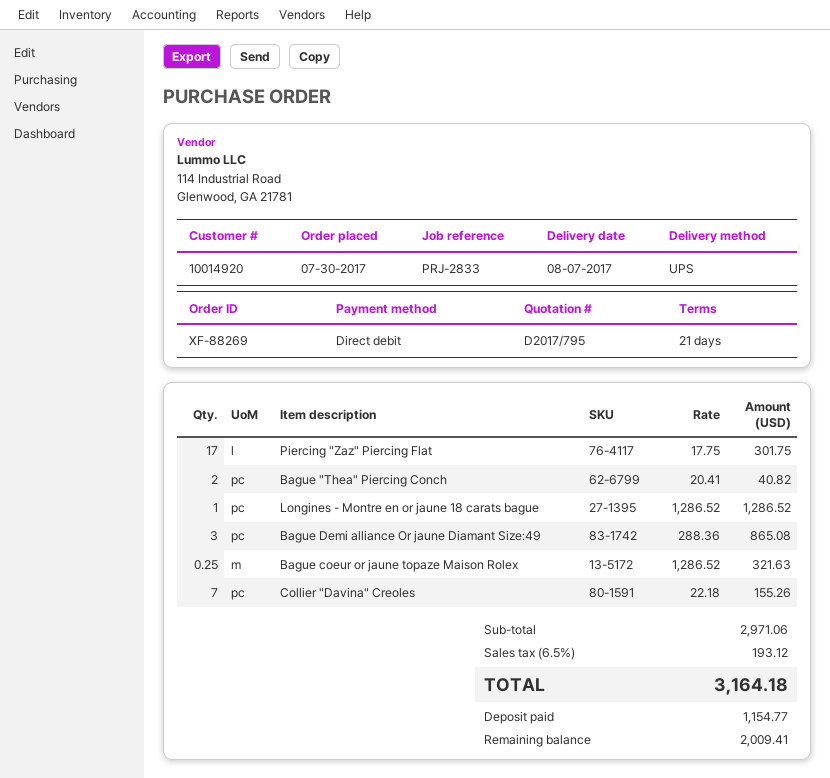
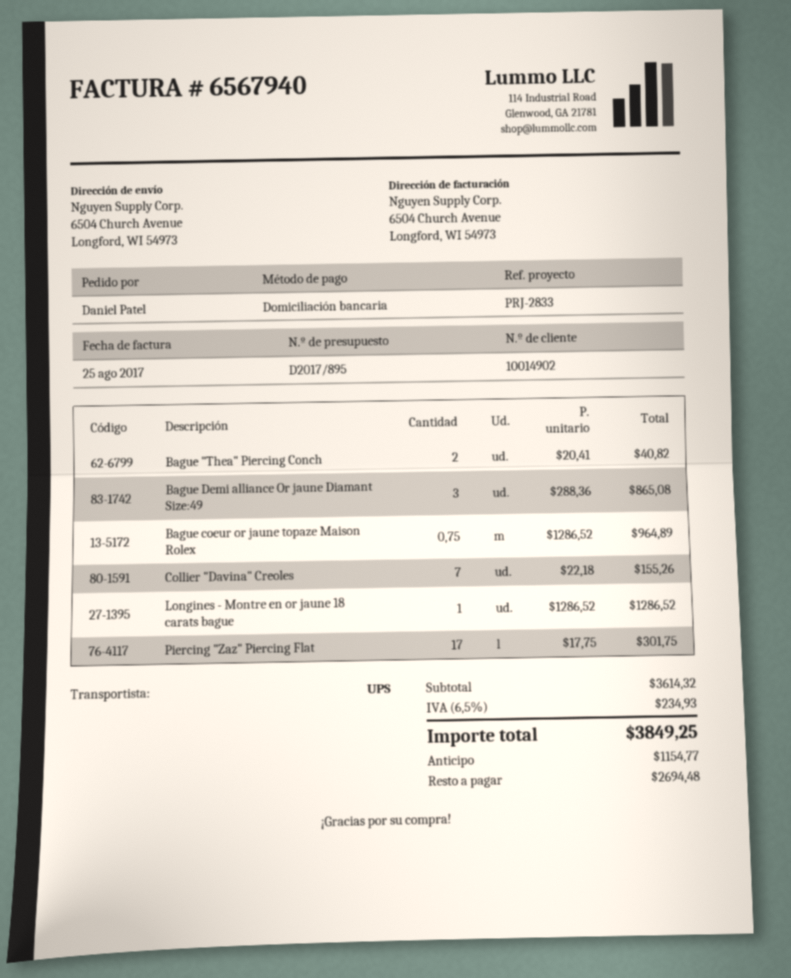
quote number: D2017/795 -> D2017/895
customer number: 10014920 -> 10014902
Bague coeur or jaune topaze Maison Rolex: 0.25 x 1286.52 = 321.63 -> 0.75 x 1286.52 = 964.89
subtotal: 2971.06 -> 3614.32
tax: 6.5% = 193.12 -> 6.5% = 234.93
total: 3164.18 -> 3849.25
balance: 2009.41 -> 2694.48

